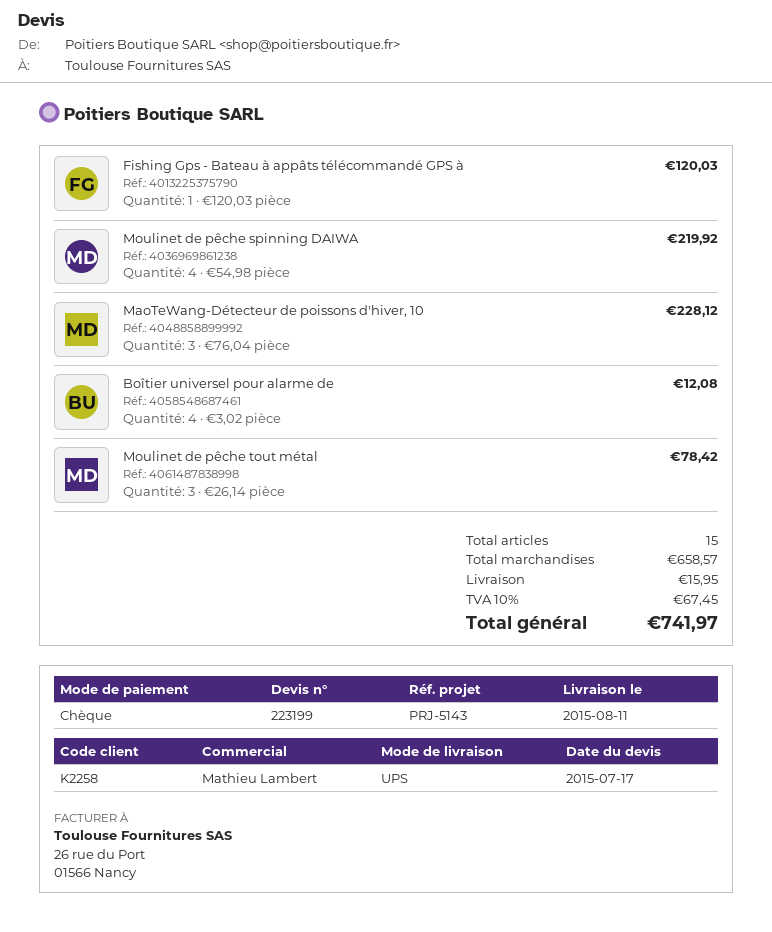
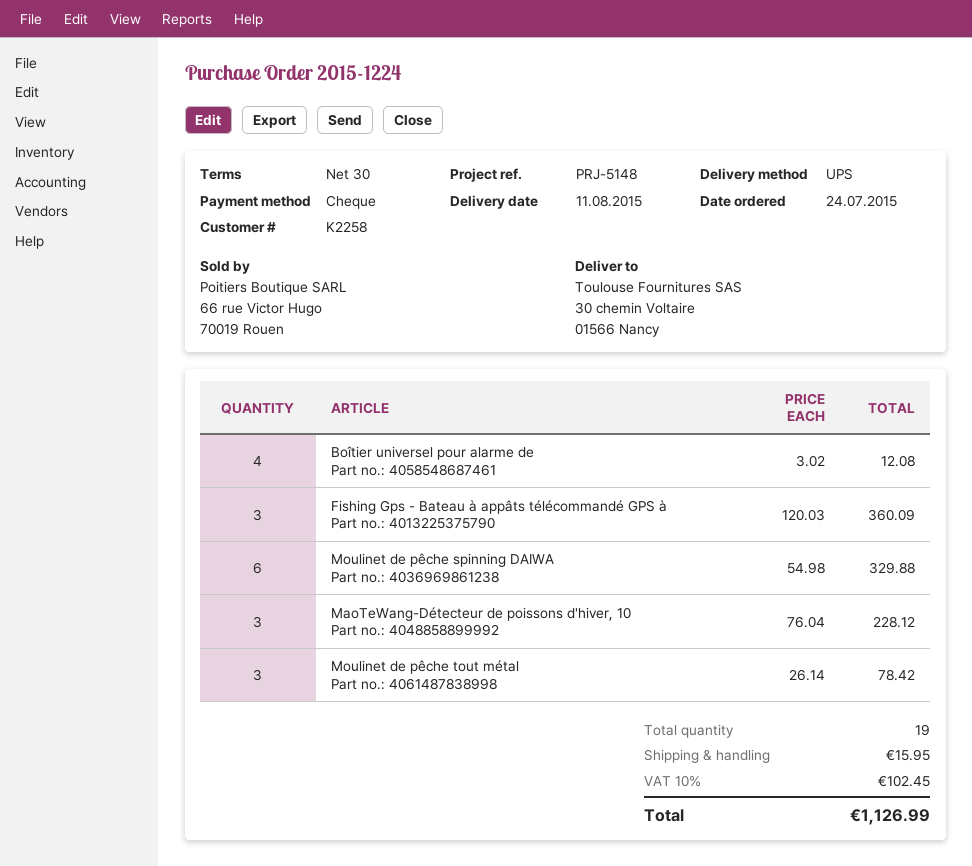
reference: PRJ-5143 -> PRJ-5148
Fishing Gps - Bateau à appâts télécommandé GPS à: 1 x 120.03 = 120.03 -> 3 x 120.03 = 360.09
Moulinet de pêche spinning DAIWA: 4 x 54.98 = 219.92 -> 6 x 54.98 = 329.88
total quantity: 15 -> 19
tax: 10% = 67.45 -> 10% = 102.45
total: 741.97 -> 1126.99

